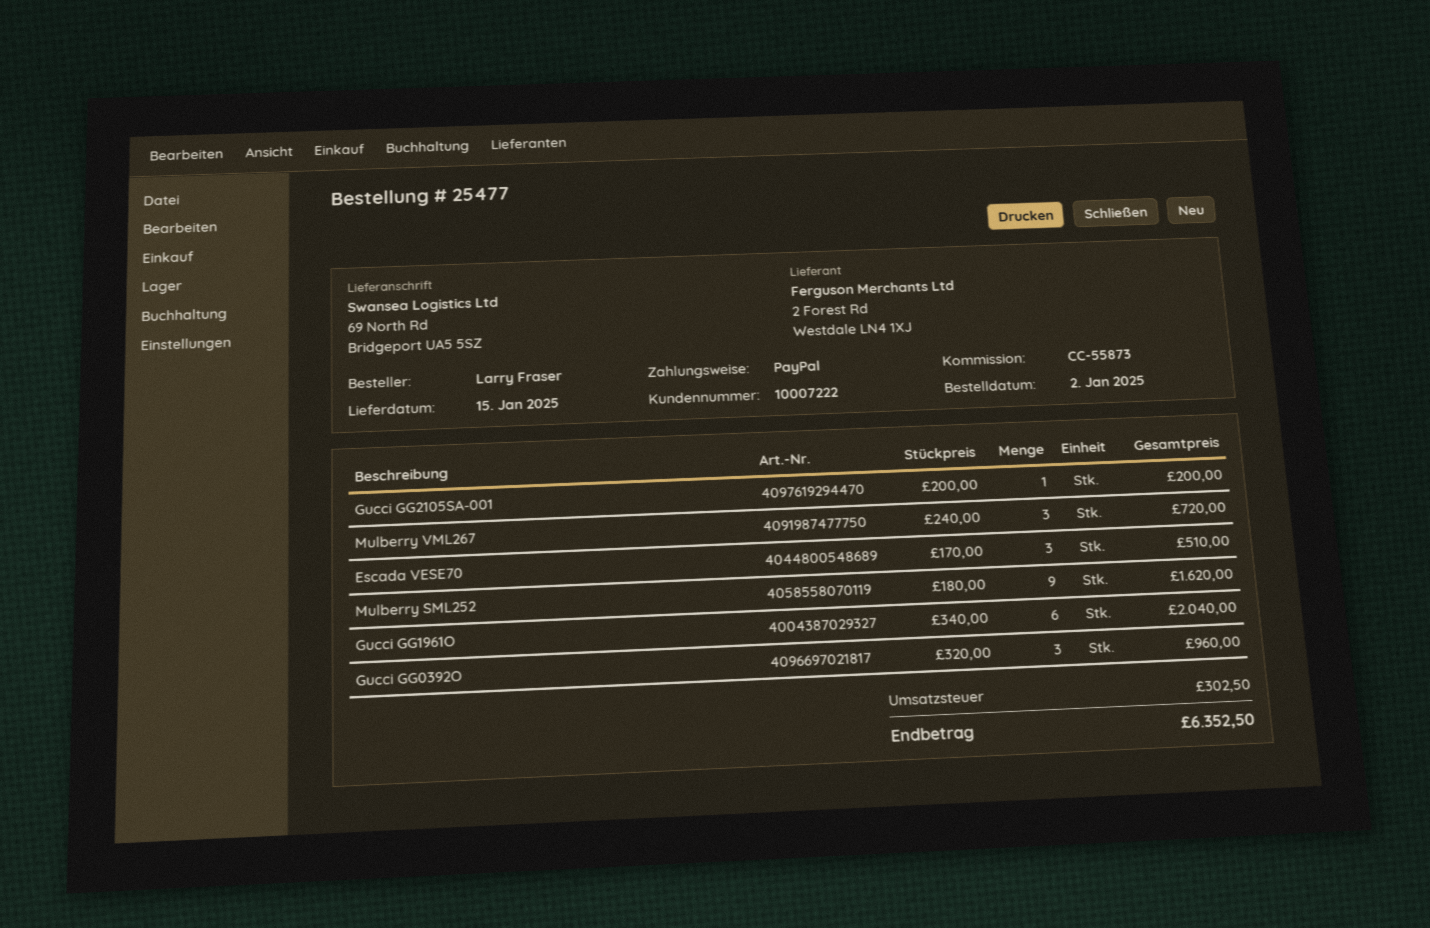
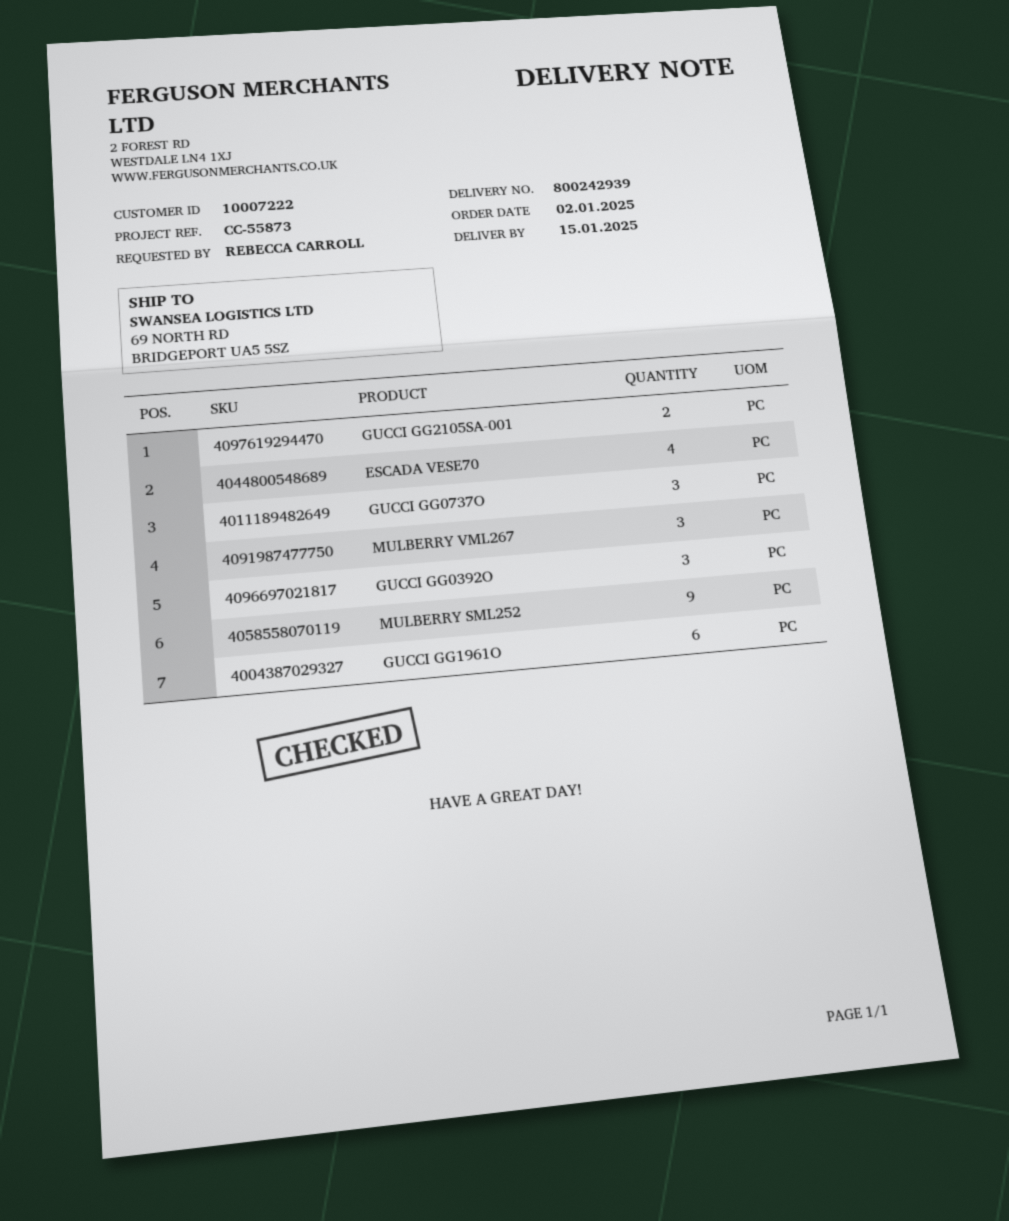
ordered by: Larry Fraser -> REBECCA CARROLL
Gucci GG2105SA-001: 1 -> 2
Escada VESE70: 3 -> 4
GUCCI GG0737O: none -> 3

